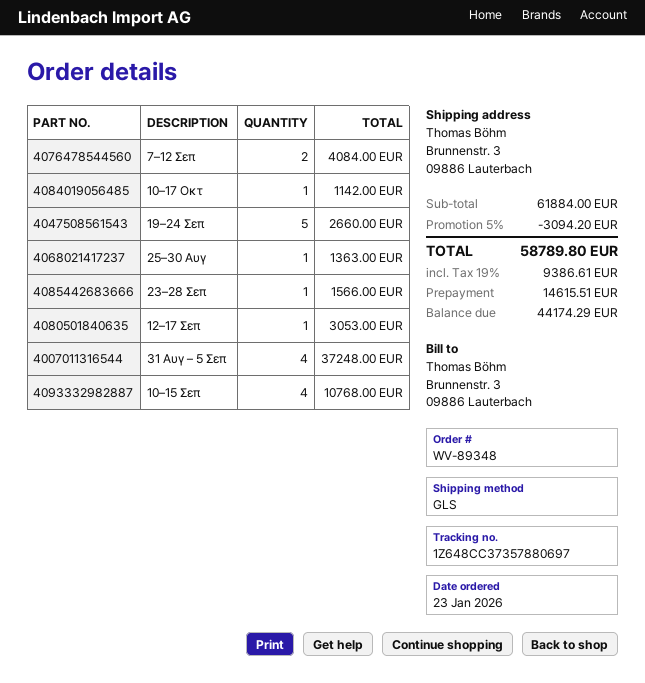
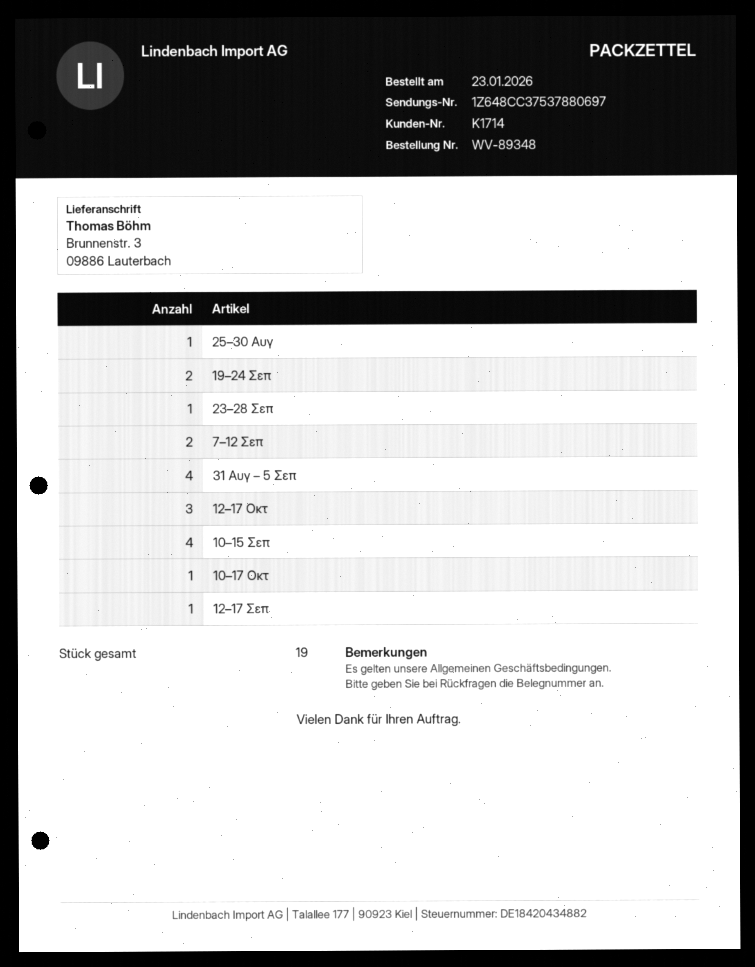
tracking number: 1Z648CC37357880697 -> 1Z648CC37537880697
19–24 Σεπ: 5 -> 2
12–17 Οκτ: none -> 3

